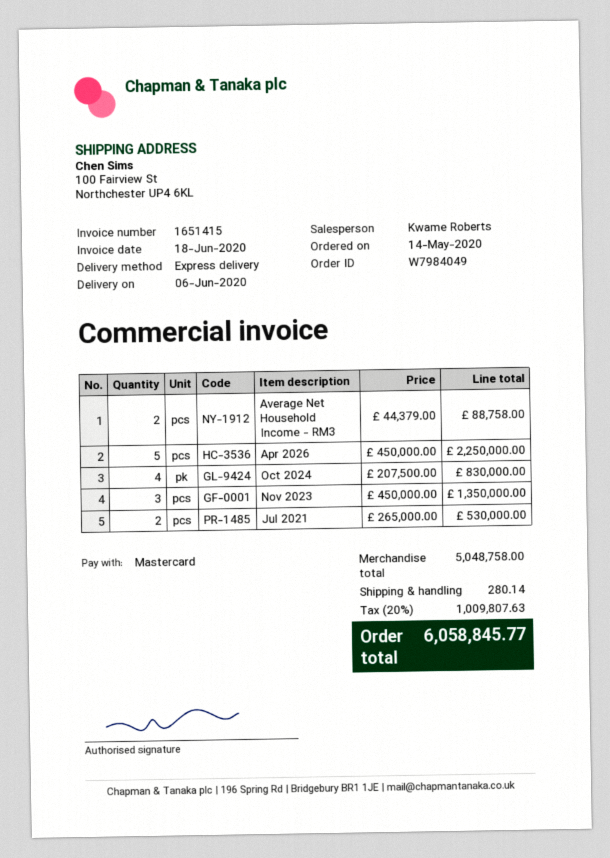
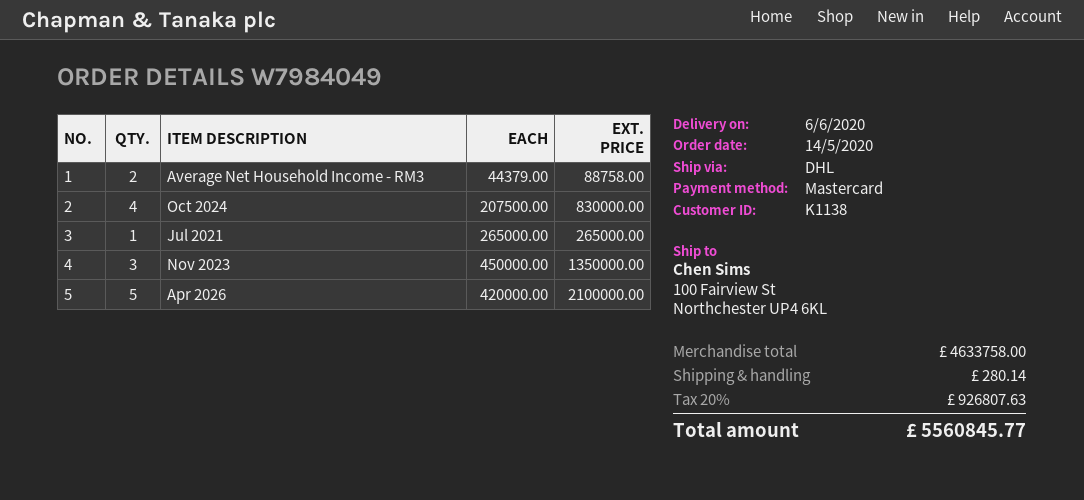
shipping method: express -> DHL
Apr 2026: 5 x 450000.00 = 2250000.00 -> 5 x 420000.00 = 2100000.00
Jul 2021: 2 x 265000.00 = 530000.00 -> 1 x 265000.00 = 265000.00
subtotal: 5048758.00 -> 4633758.00
tax: 20% = 1009807.63 -> 20% = 926807.63
total: 6058845.77 -> 5560845.77

